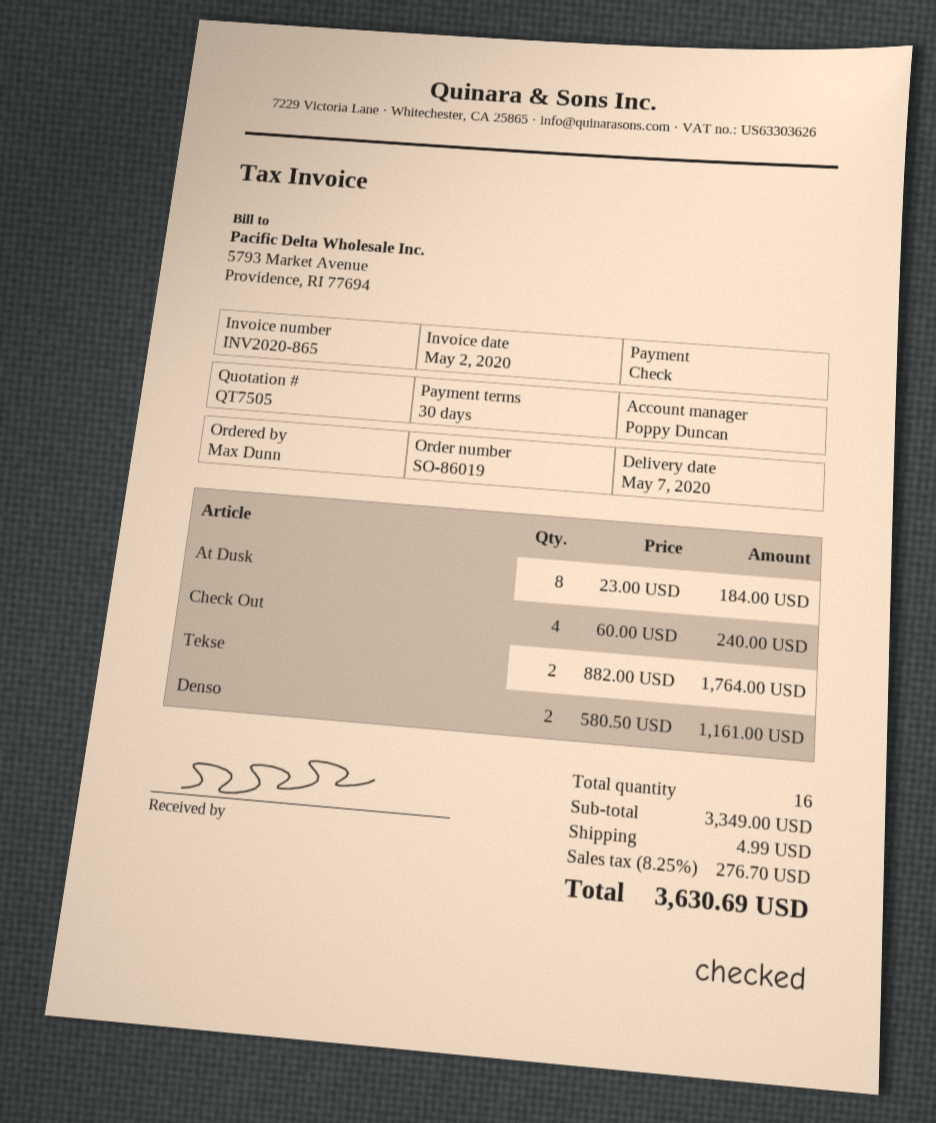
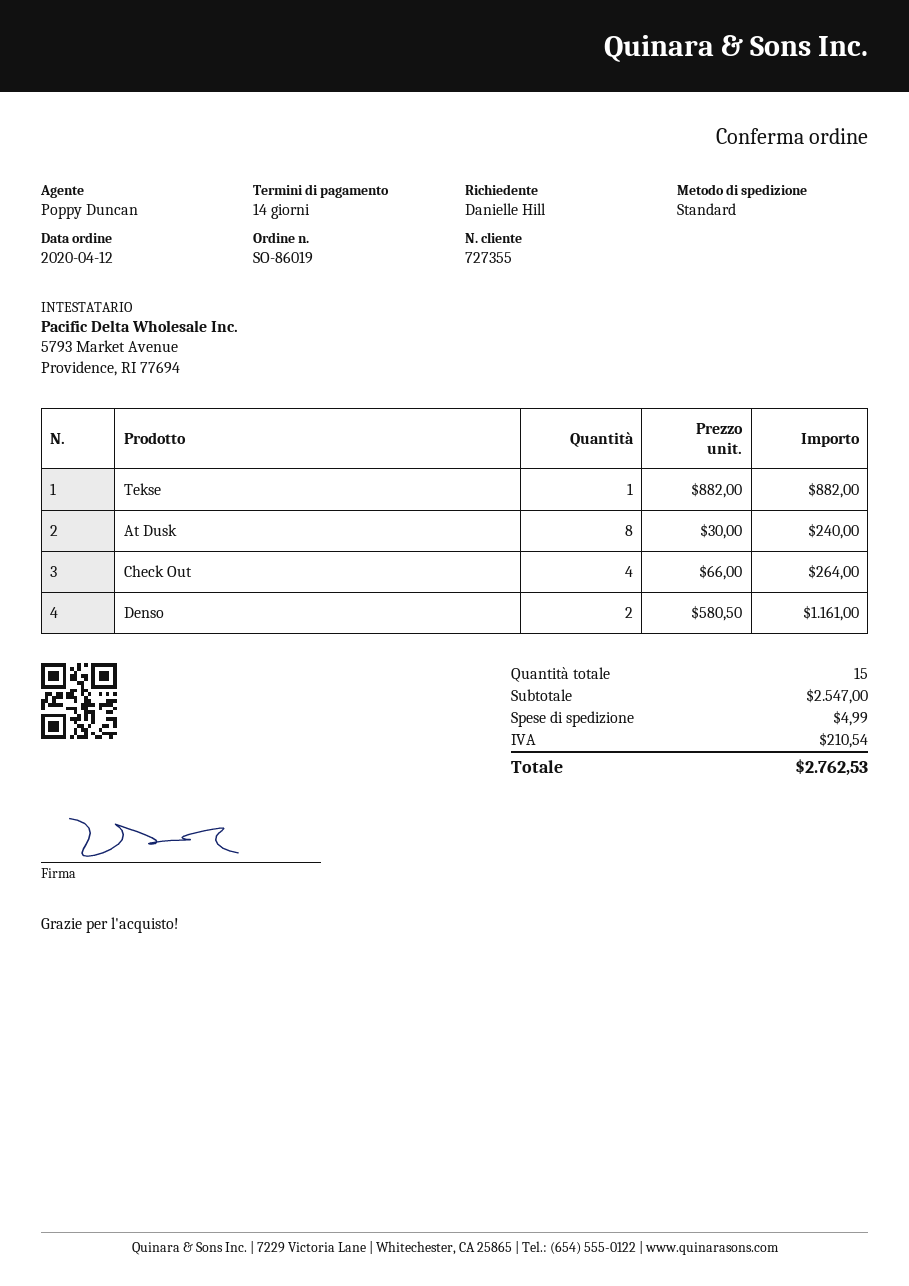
payment terms: 30 days -> 14 days
ordered by: Max Dunn -> Danielle Hill
At Dusk: 8 x 23.00 = 184.00 -> 8 x 30.00 = 240.00
Check Out: 4 x 60.00 = 240.00 -> 4 x 66.00 = 264.00
Tekse: 2 x 882.00 = 1764.00 -> 1 x 882.00 = 882.00
total quantity: 16 -> 15
subtotal: 3349.00 -> 2547.00
tax: 276.70 -> 210.54
total: 3630.69 -> 2762.53

